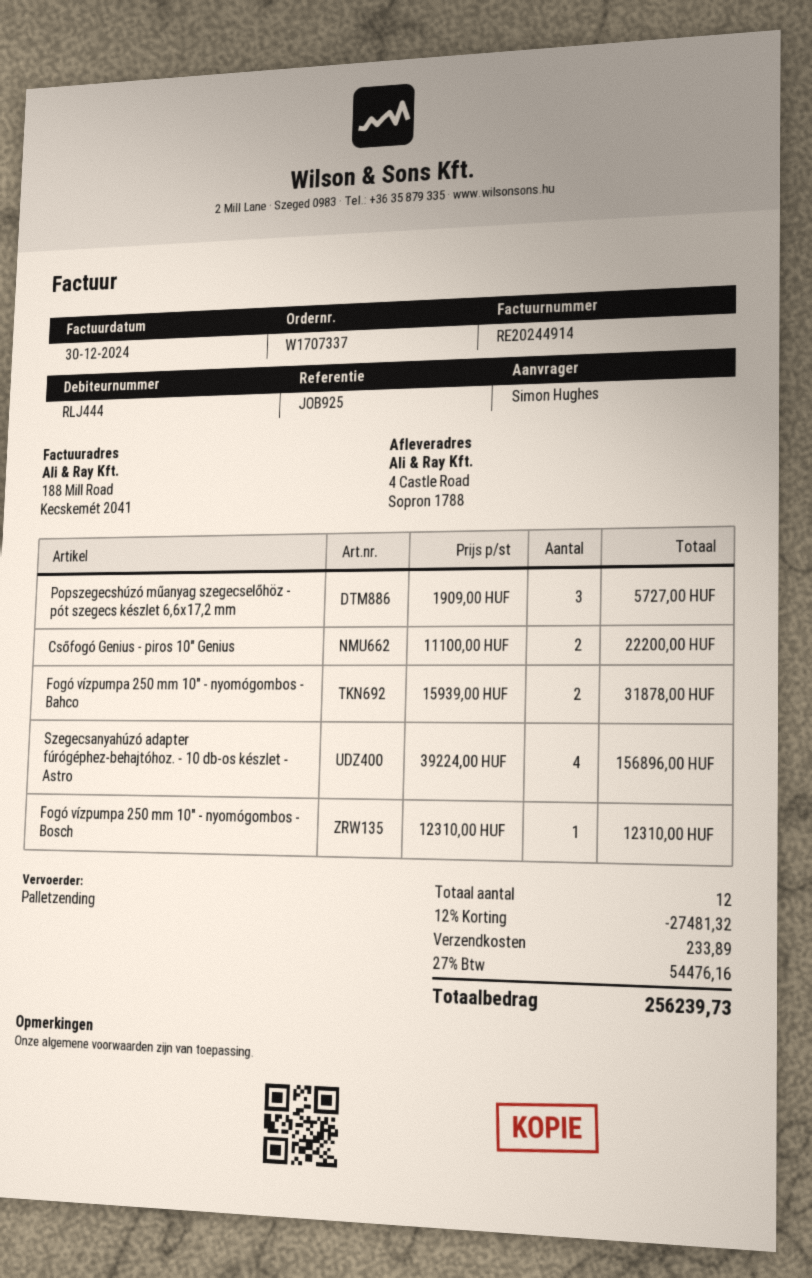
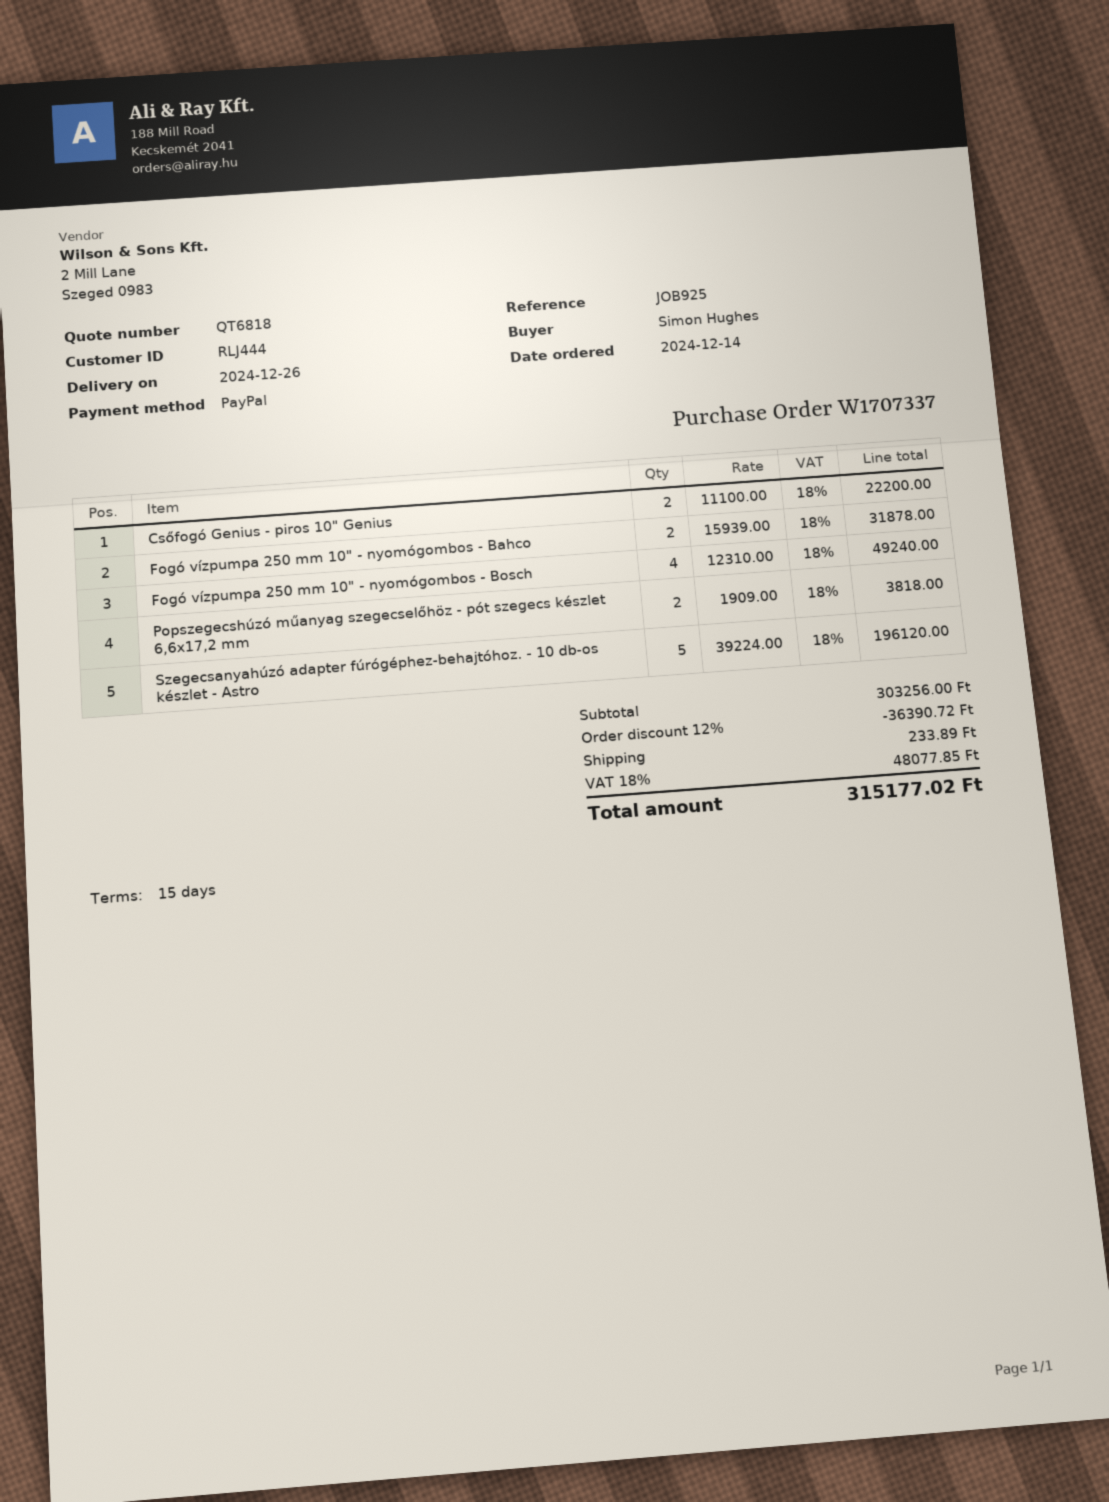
Popszegecshúzó műanyag szegecselőhöz - pót szegecs készlet 6,6x17,2 mm: 3 x 1909.00 = 5727.00 -> 2 x 1909.00 = 3818.00
Szegecsanyahúzó adapter fúrógéphez-behajtóhoz. - 10 db-os készlet - Astro: 4 x 39224.00 = 156896.00 -> 5 x 39224.00 = 196120.00
Fogó vízpumpa 250 mm 10" - nyomógombos - Bosch: 1 x 12310.00 = 12310.00 -> 4 x 12310.00 = 49240.00
discount: 12% = 27481.32 -> 12% = 36390.72
tax: 27% = 54476.16 -> 18% = 48077.85
total: 256239.73 -> 315177.02

